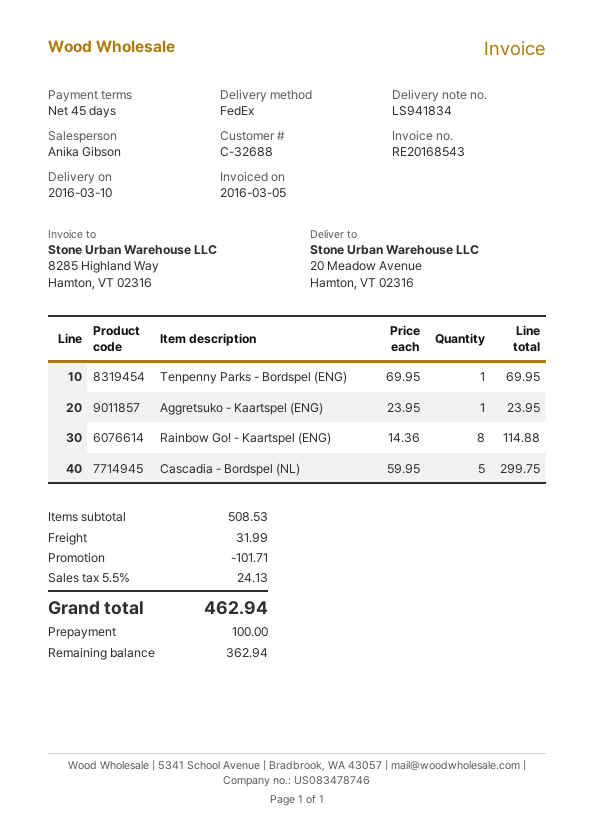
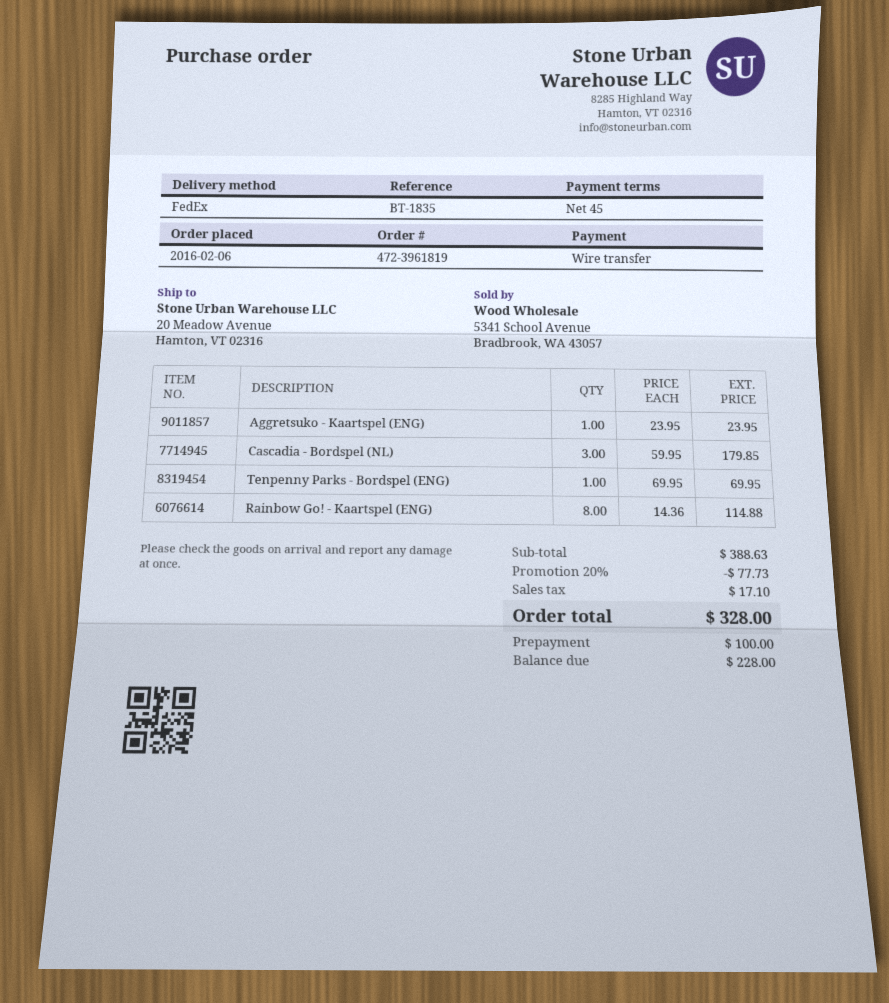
Cascadia - Bordspel (NL): 5 x 59.95 = 299.75 -> 3 x 59.95 = 179.85
subtotal: 508.53 -> 388.63
discount: 101.71 -> 77.73
shipping: 31.99 -> none
tax: 24.13 -> 17.10
total: 462.94 -> 328.00
balance: 362.94 -> 228.00

